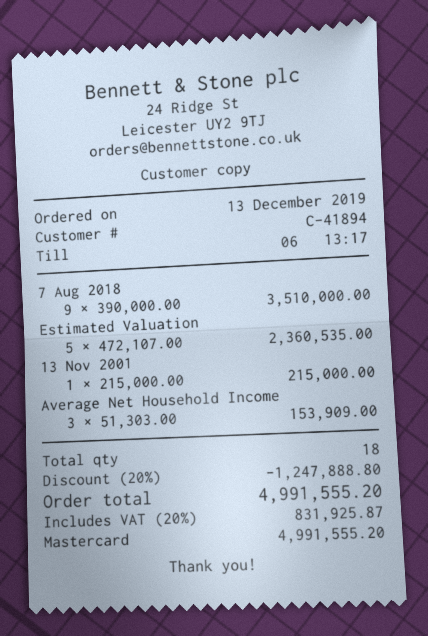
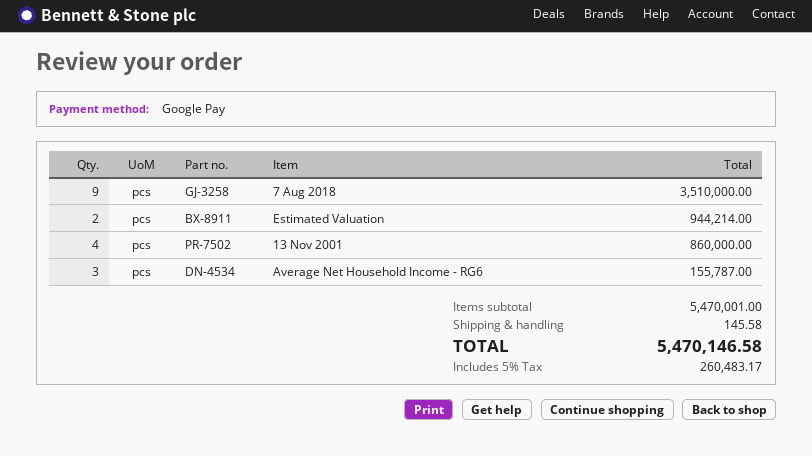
payment method: Mastercard -> Google Pay
Estimated Valuation: 5 for 2360535.00 -> 2 for 944214.00
13 Nov 2001: 1 for 215000.00 -> 4 for 860000.00
Average Net Household Income: 3 for 153909.00 -> 3 for 155787.00
discount: 20% = 1247888.80 -> none
shipping: none -> 145.58
tax: 20% = 831925.87 -> 5% = 260483.17
total: 4991555.20 -> 5470146.58

